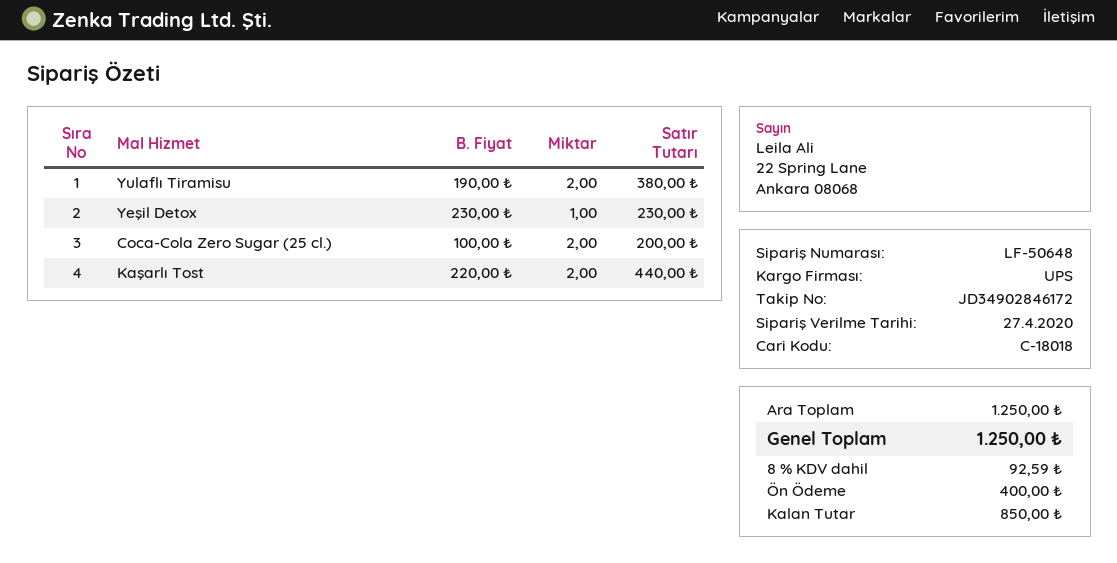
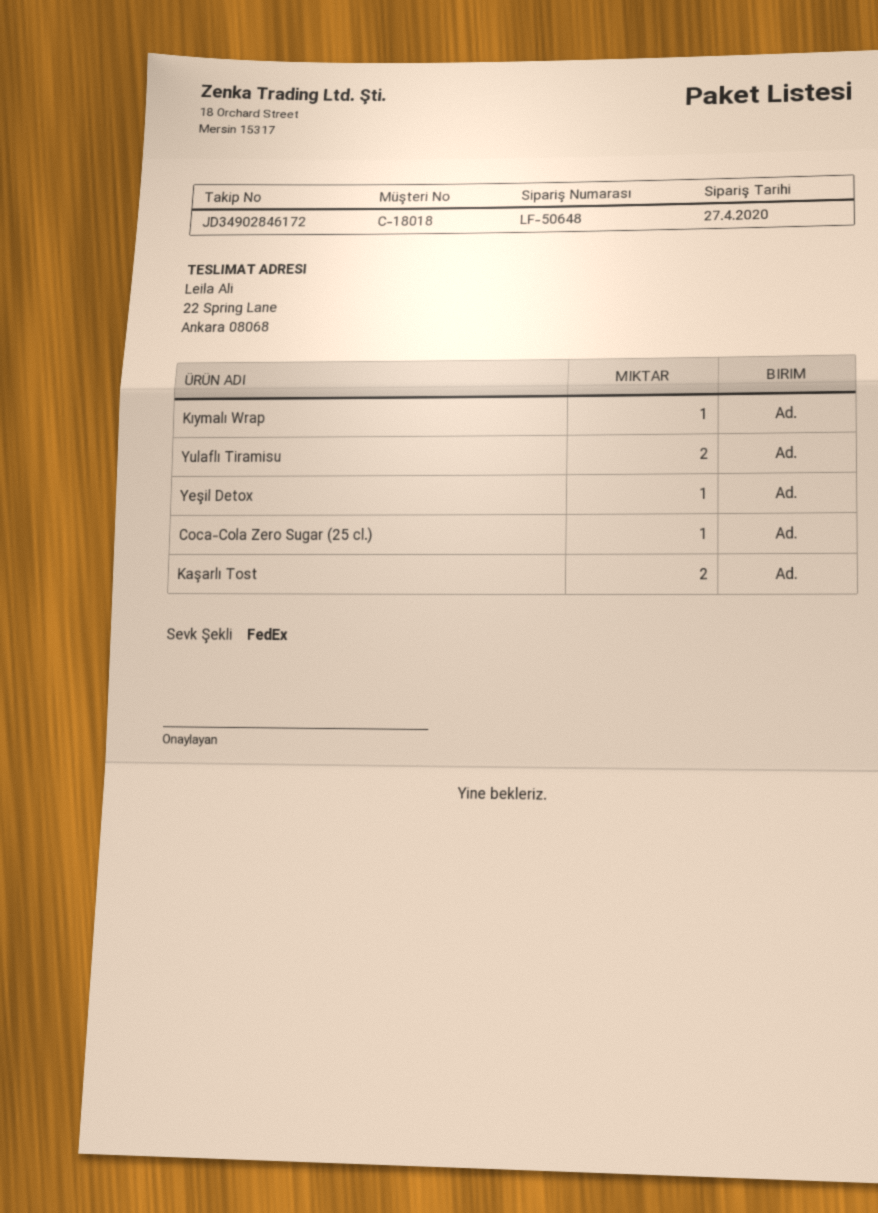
shipping method: UPS -> FedEx
Coca-Cola Zero Sugar (25 cl.): 2 -> 1
Kıymalı Wrap: none -> 1

